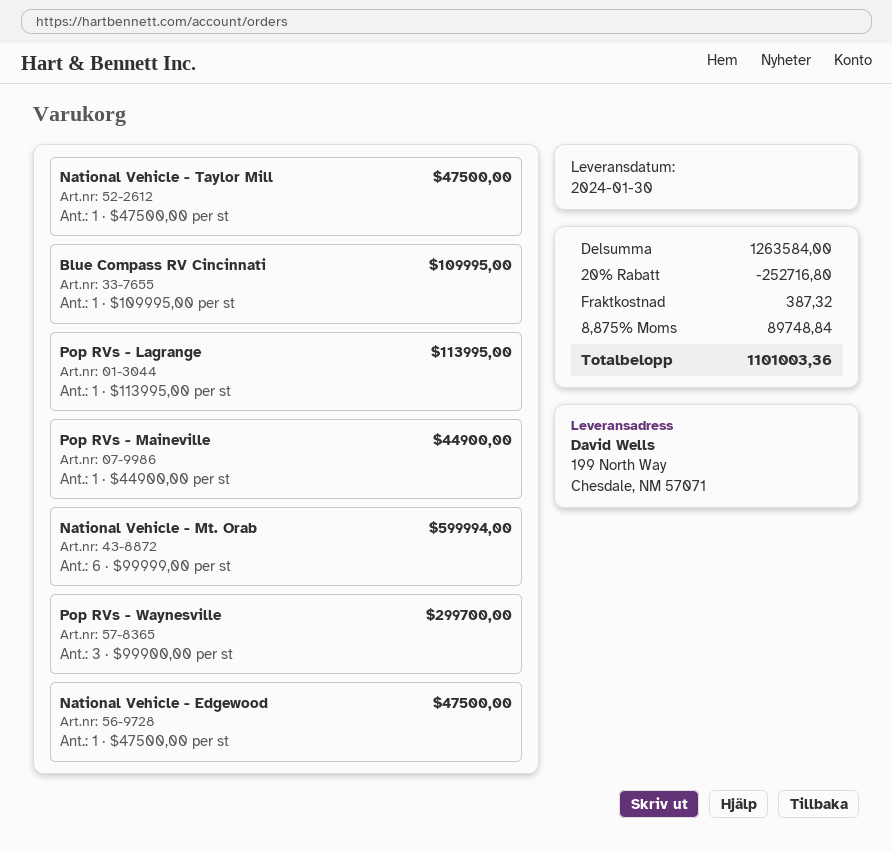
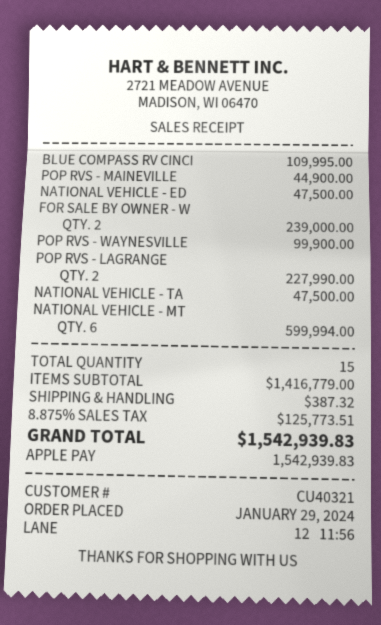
Pop RVs - Lagrange: 1 for 113995.00 -> 2 for 227990.00
Pop RVs - Waynesville: 3 for 299700.00 -> 1 for 99900.00
FOR SALE BY OWNER - W: none -> 2 for 239000.00
subtotal: 1263584.00 -> 1416779.00
discount: 20% = 252716.80 -> none
tax: 8.875% = 89748.84 -> 8.875% = 125773.51
total: 1101003.36 -> 1542939.83

